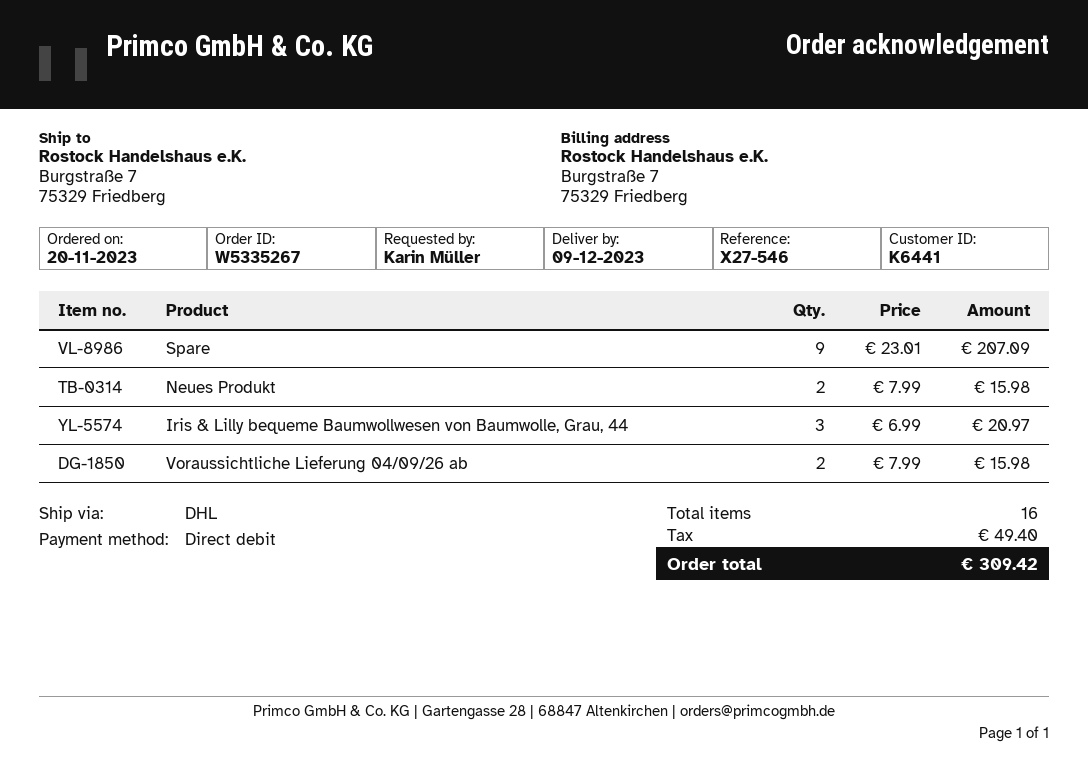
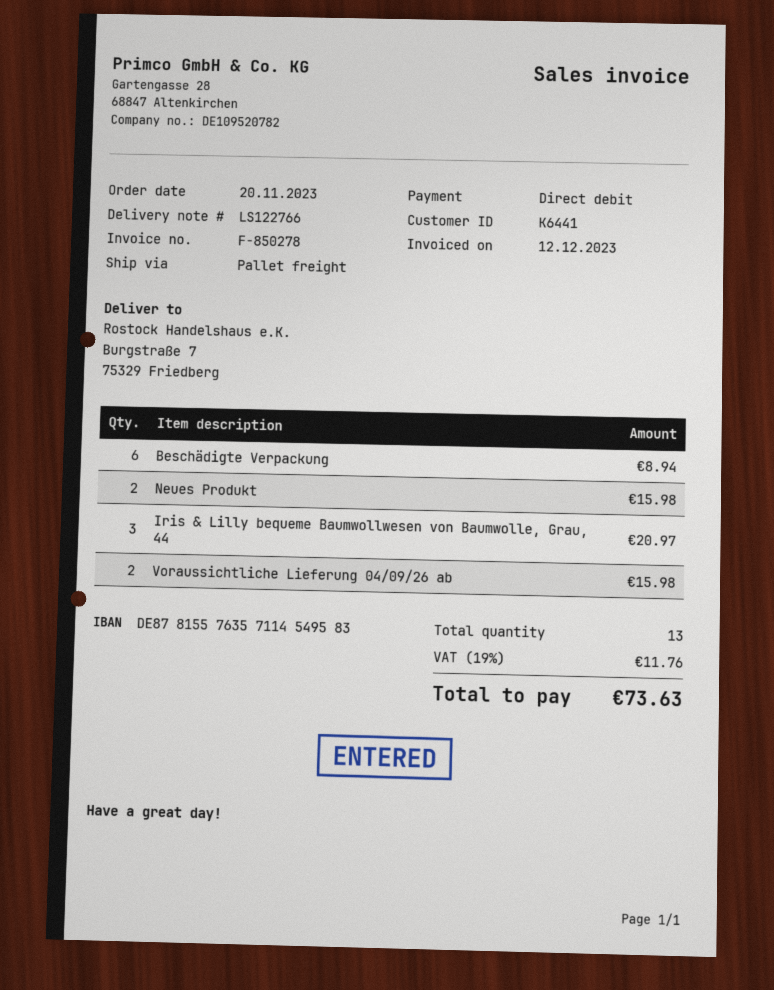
shipping method: DHL -> pallet freight
Spare: 9 for 207.09 -> none
Beschädigte Verpackung: none -> 6 for 8.94
total quantity: 16 -> 13
tax: 49.40 -> 11.76
total: 309.42 -> 73.63

